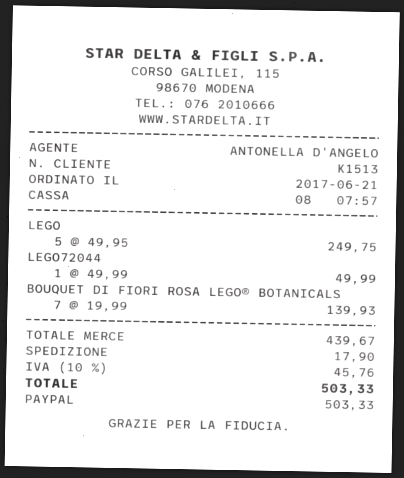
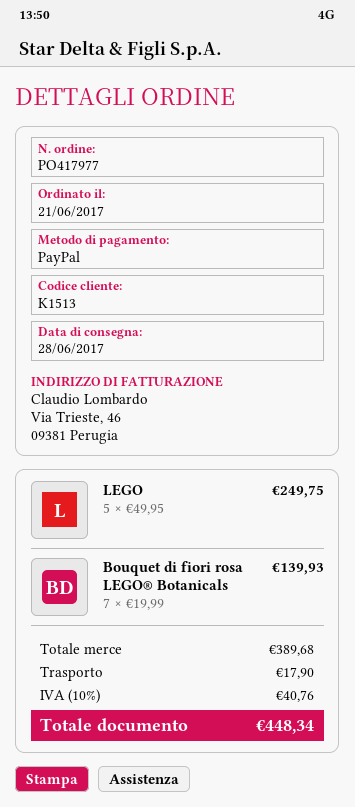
LEGO72044: 1 x 49.99 = 49.99 -> none
subtotal: 439.67 -> 389.68
tax: 10% = 45.76 -> 10% = 40.76
total: 503.33 -> 448.34

